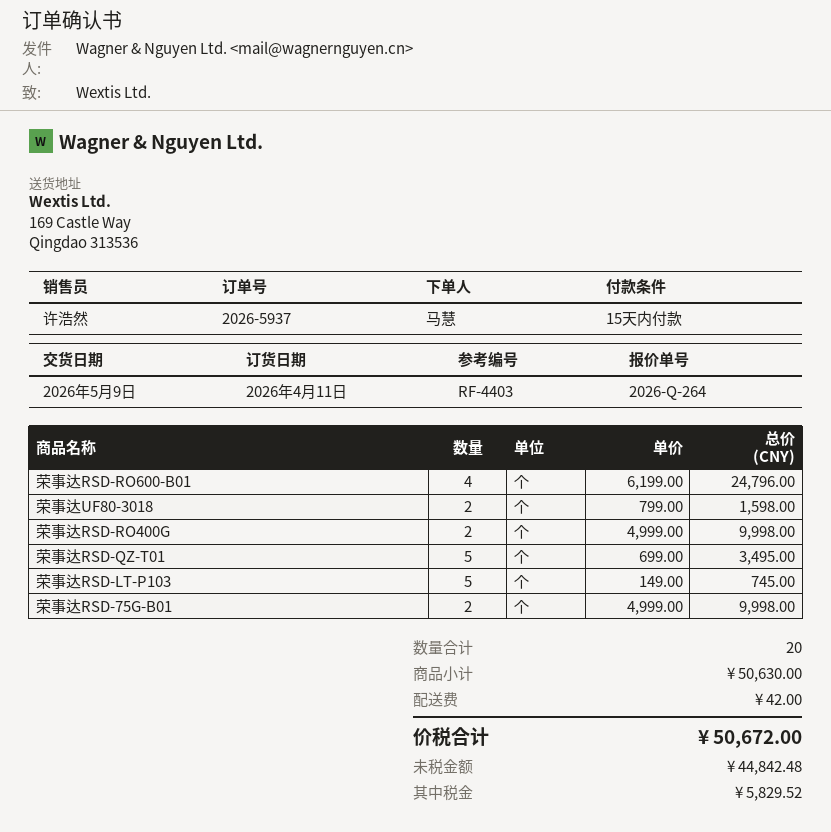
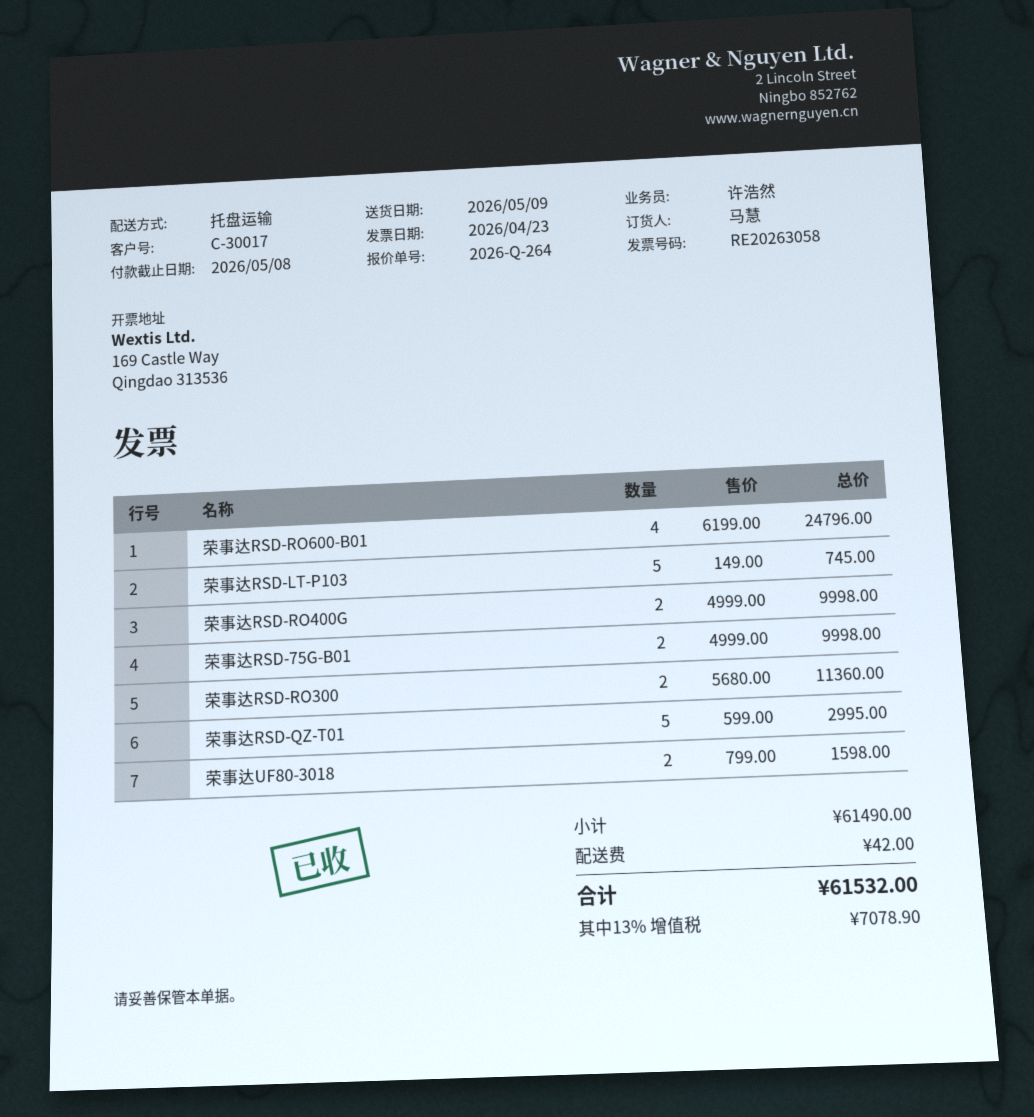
荣事达RSD-QZ-T01: 5 x 699.00 = 3495.00 -> 5 x 599.00 = 2995.00
荣事达RSD-RO300: none -> 2 x 5680.00 = 11360.00
subtotal: 50630.00 -> 61490.00
tax: 5829.52 -> 7078.90
total: 50672.00 -> 61532.00

